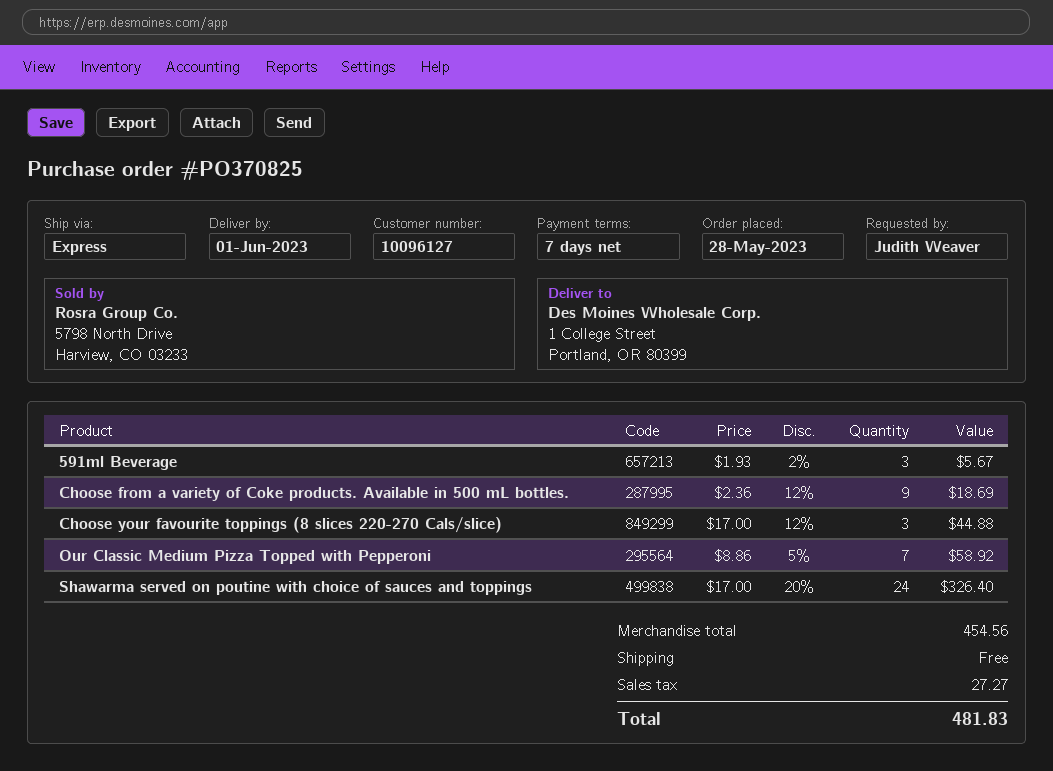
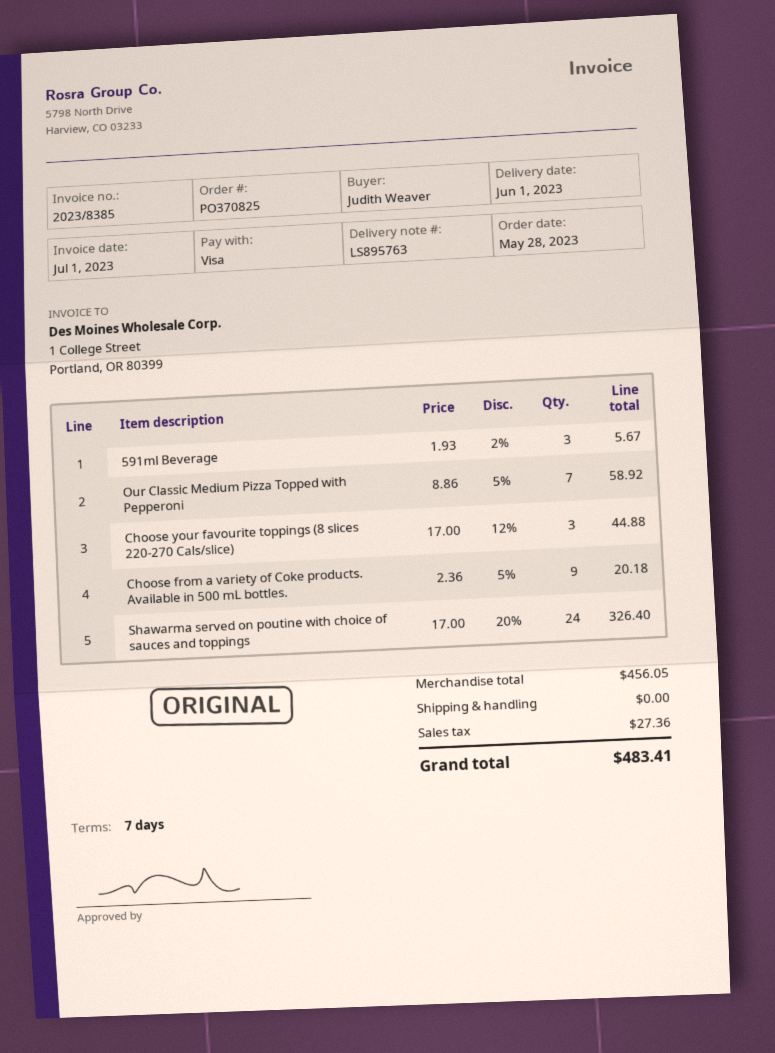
Choose from a variety of Coke products. Available in 500 mL bottles.: 9 x 2.36 - 12% = 18.69 -> 9 x 2.36 - 5% = 20.18
subtotal: 454.56 -> 456.05
tax: 27.27 -> 27.36
total: 481.83 -> 483.41

